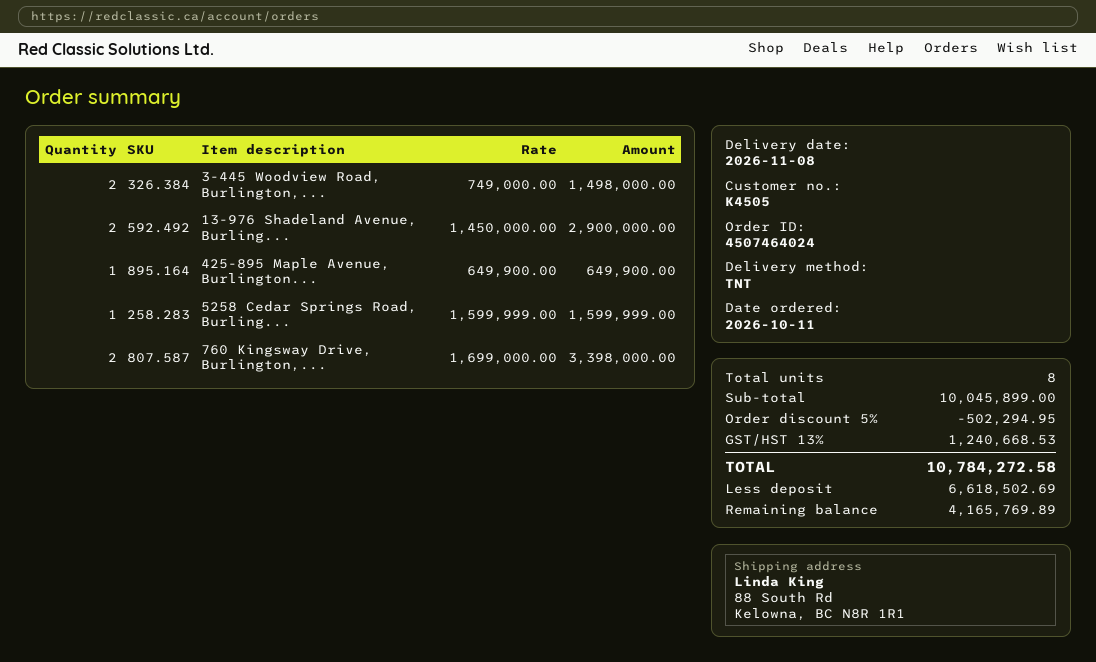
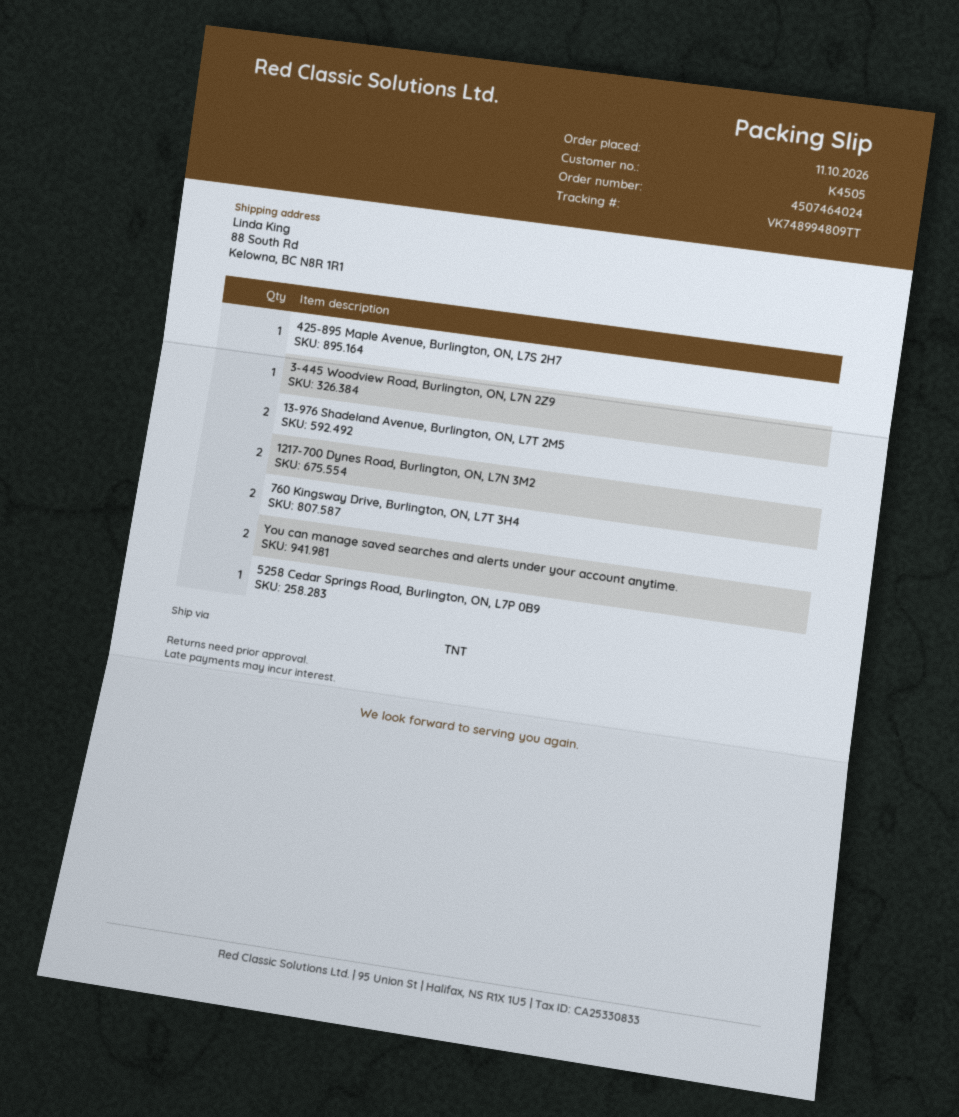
3-445 Woodview Road, Burlington,...: 2 -> 1
1217-700 Dynes Road, Burlington, ON, L7N 3M2: none -> 2
You can manage saved searches and alerts under your account anytime.: none -> 2

